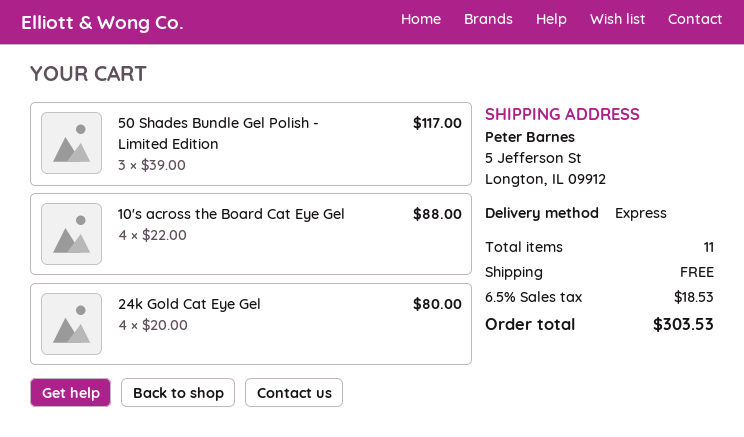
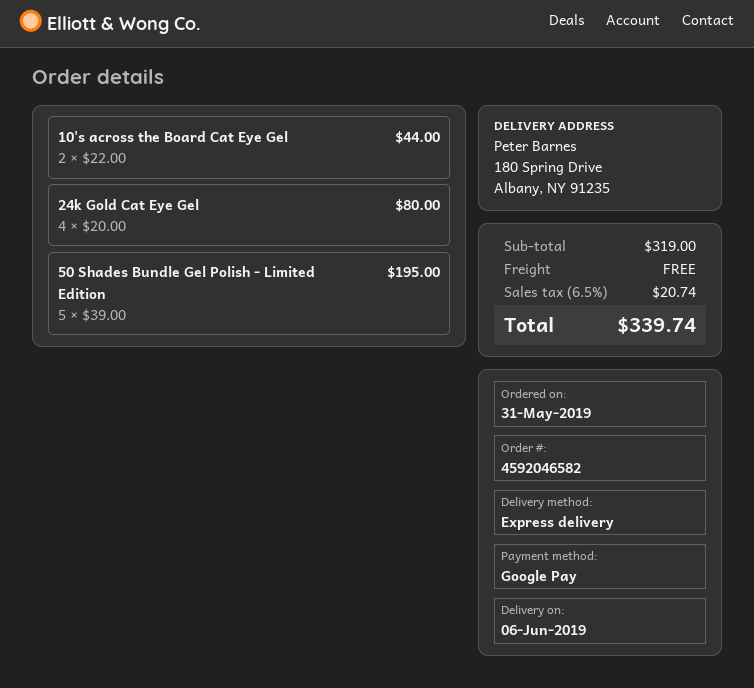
ship to: 5 Jefferson St, Longton, IL 09912 -> 180 Spring Drive, Albany, NY 91235
50 Shades Bundle Gel Polish - Limited Edition: 3 x 39.00 = 117.00 -> 5 x 39.00 = 195.00
10's across the Board Cat Eye Gel: 4 x 22.00 = 88.00 -> 2 x 22.00 = 44.00
tax: 6.5% = 18.53 -> 6.5% = 20.74
total: 303.53 -> 339.74

